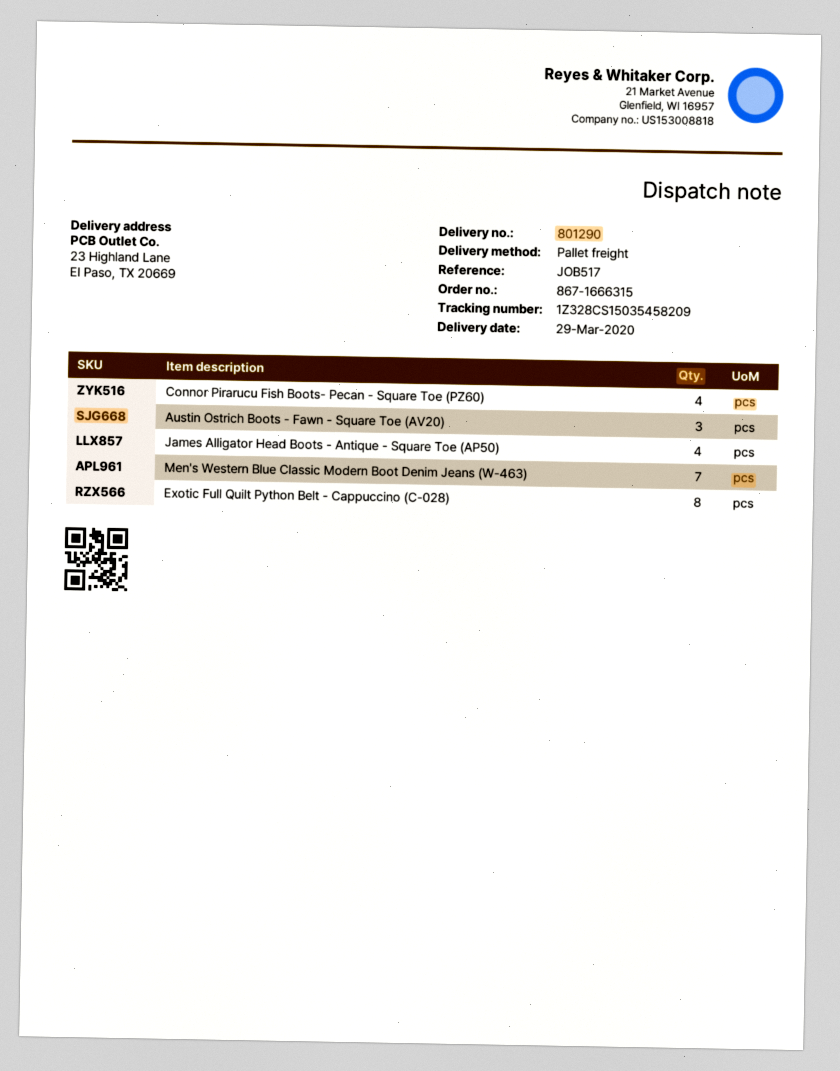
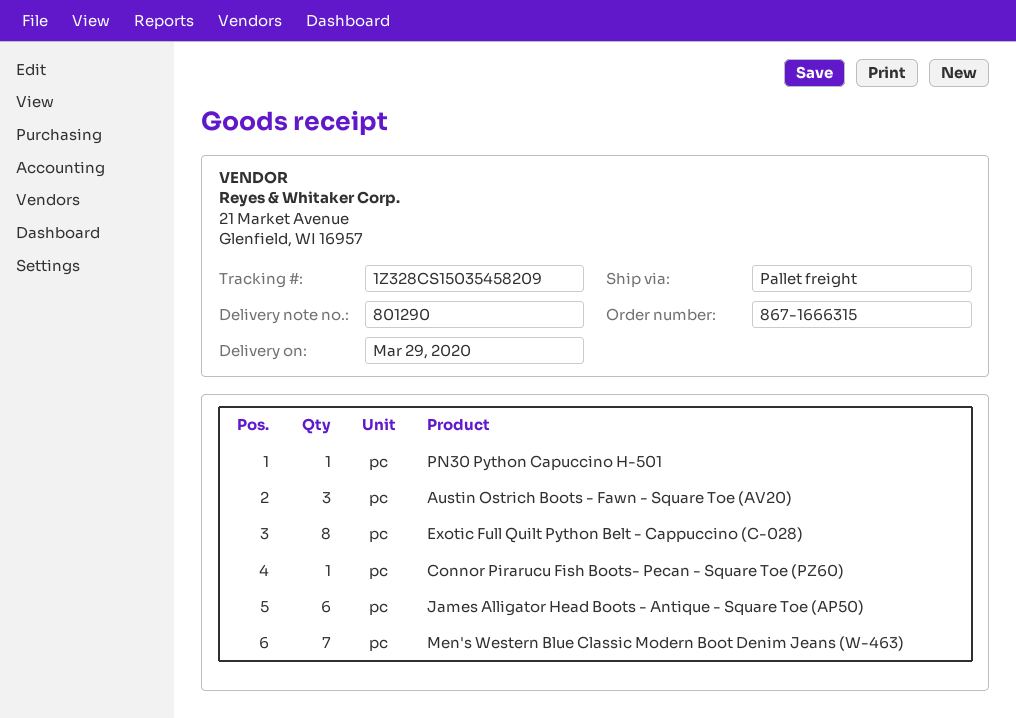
Connor Pirarucu Fish Boots- Pecan - Square Toe (PZ60): 4 -> 1
James Alligator Head Boots - Antique - Square Toe (AP50): 4 -> 6
PN30 Python Capuccino H-501: none -> 1

